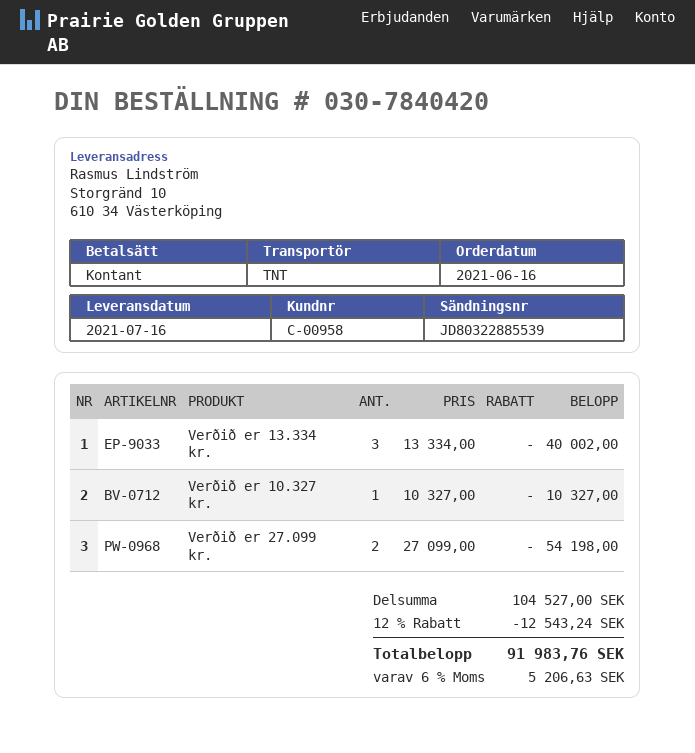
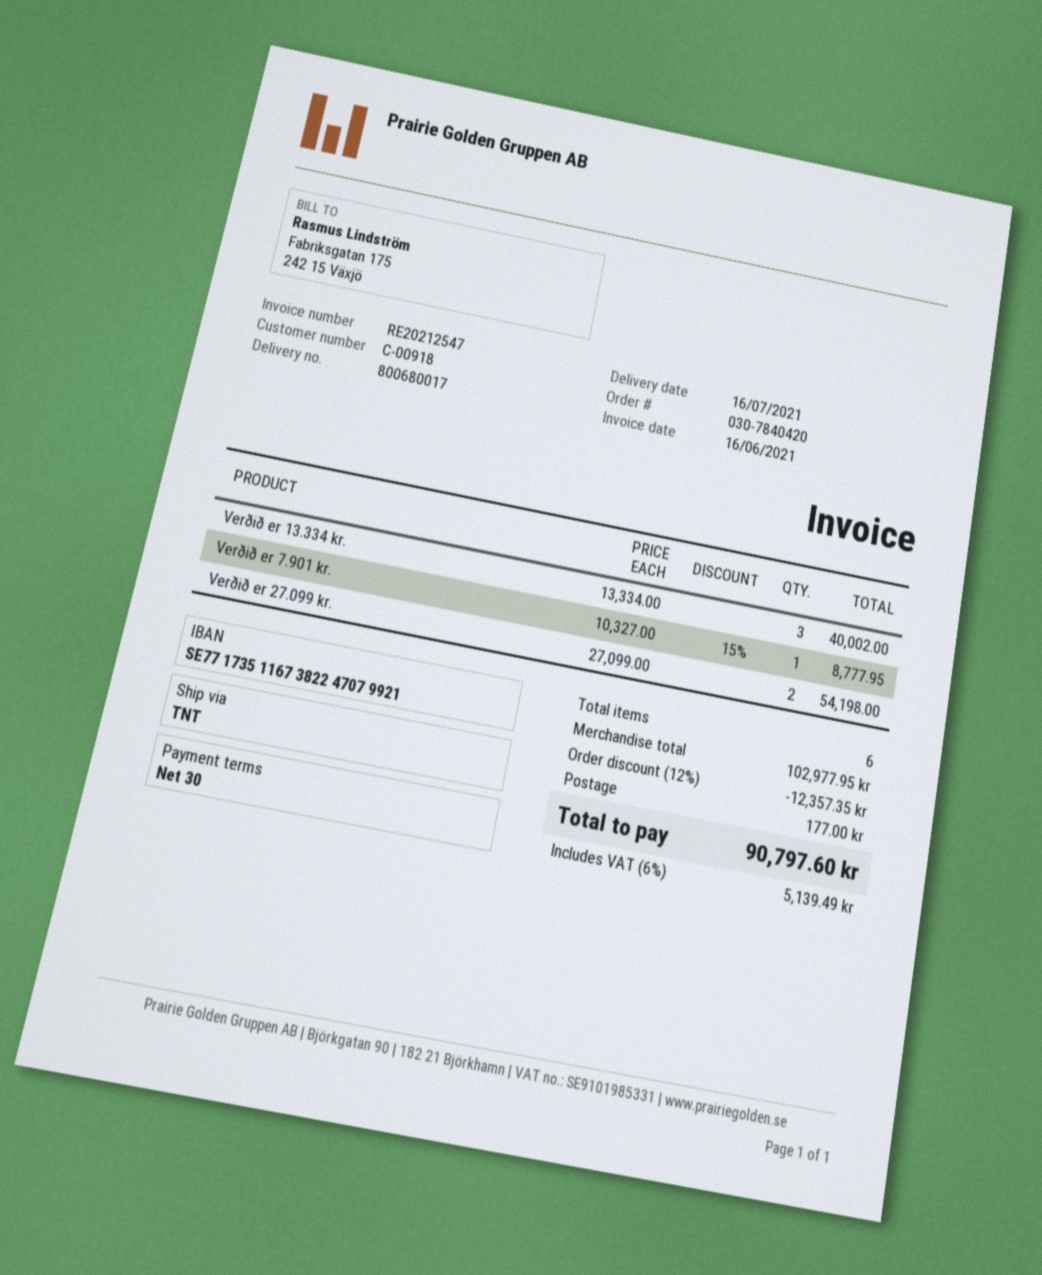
customer number: C-00958 -> C-00918
Verðið er 10.327 kr.: 1 x 10327.00 = 10327.00 -> none
Verðið er 7.901 kr.: none -> 1 x 10327.00 - 15% = 8777.95
subtotal: 104527.00 -> 102977.95
discount: 12% = 12543.24 -> 12% = 12357.35
shipping: none -> 177.00
tax: 6% = 5206.63 -> 6% = 5139.49
total: 91983.76 -> 90797.60

